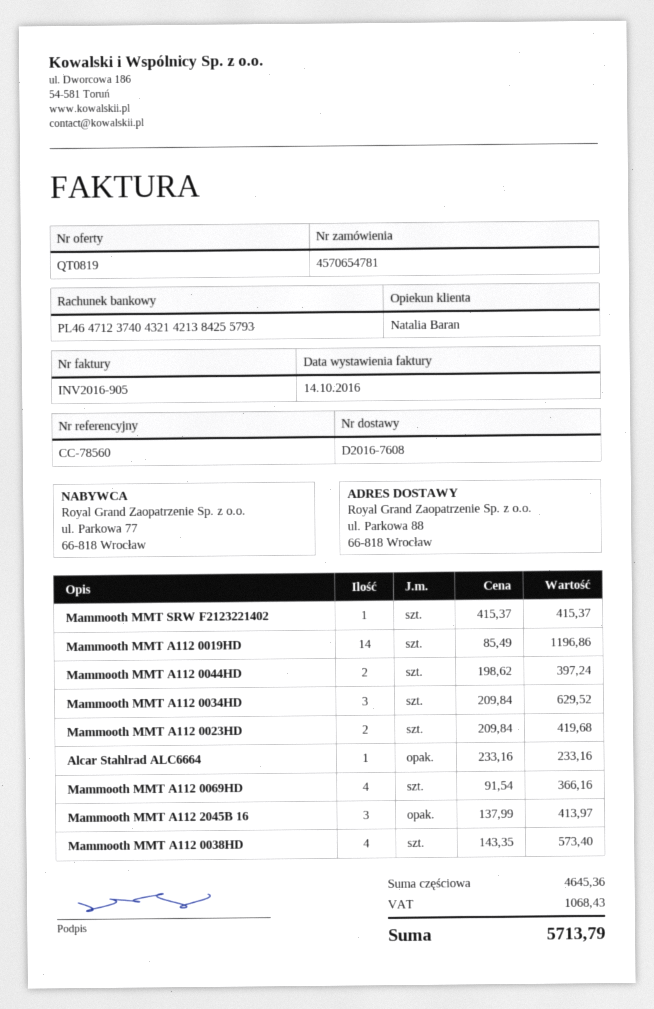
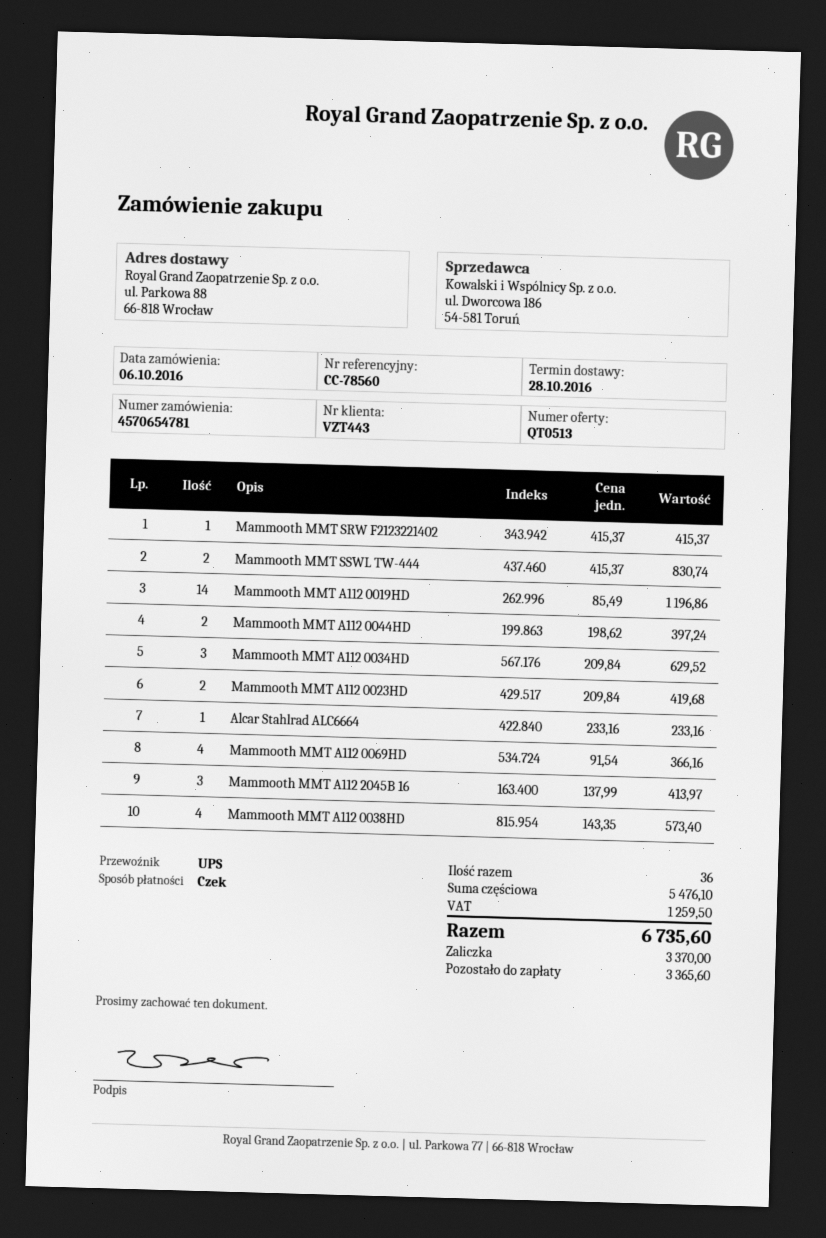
quote number: QT0819 -> QT0513
Mammooth MMT SSWL TW-444: none -> 2 x 415.37 = 830.74
subtotal: 4645.36 -> 5476.10
tax: 1068.43 -> 1259.50
total: 5713.79 -> 6735.60

